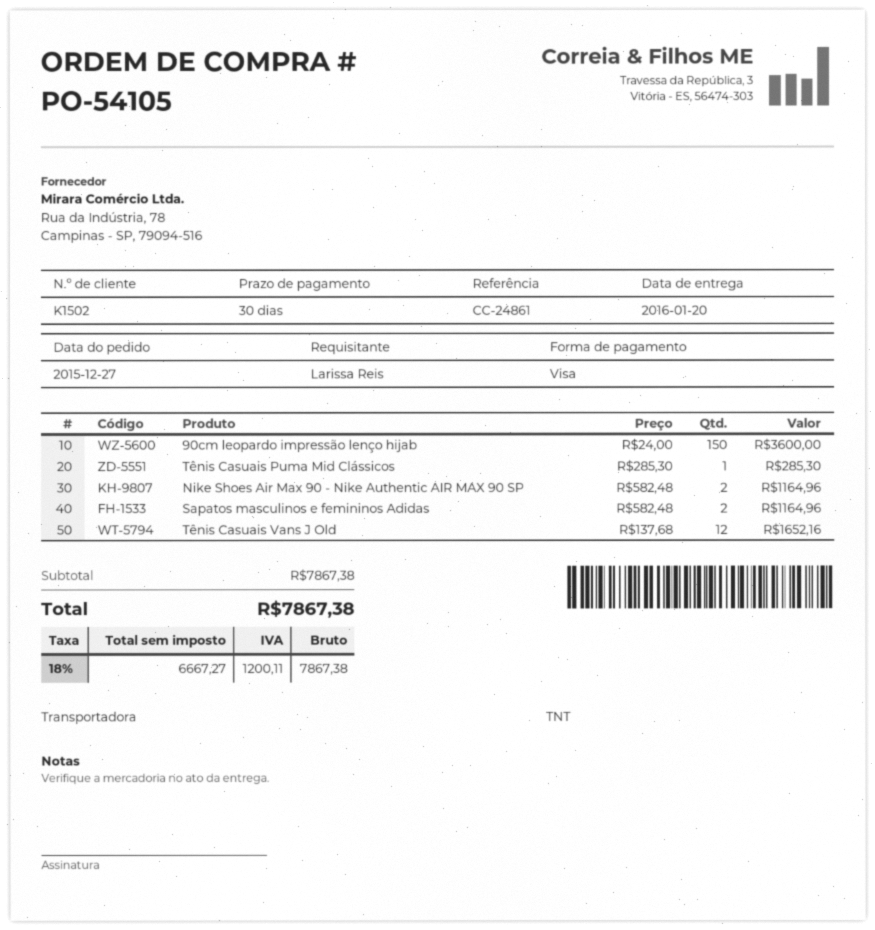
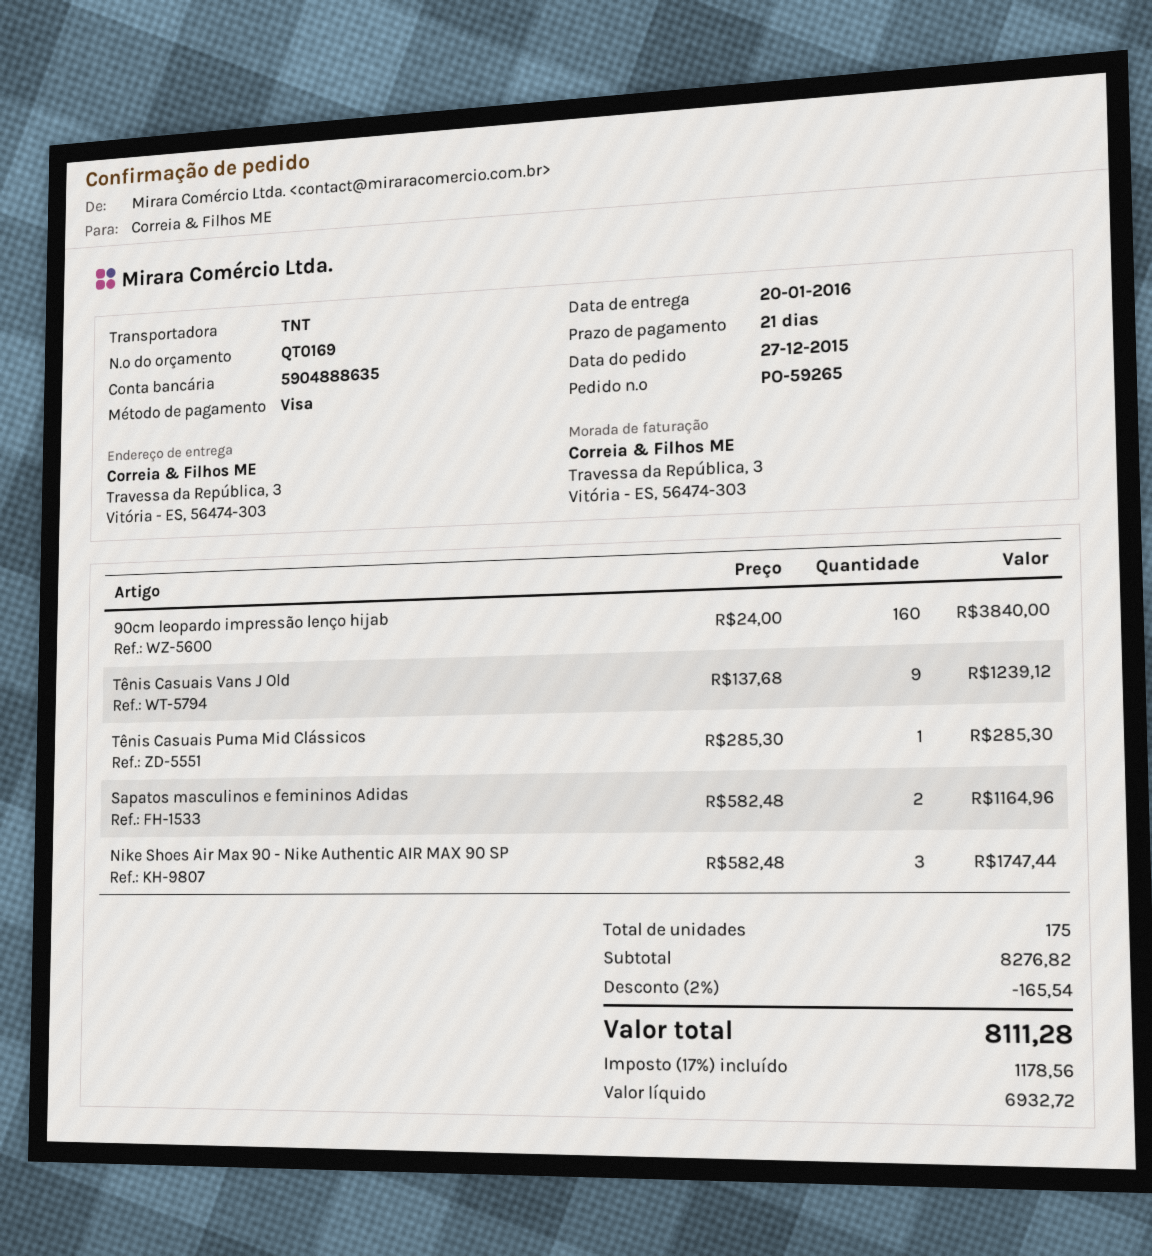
order number: PO-54105 -> PO-59265
payment terms: 30 days -> 21 days
90cm leopardo impressão lenço hijab: 150 x 24.00 = 3600.00 -> 160 x 24.00 = 3840.00
Nike Shoes Air Max 90 - Nike Authentic AIR MAX 90 SP: 2 x 582.48 = 1164.96 -> 3 x 582.48 = 1747.44
Tênis Casuais Vans J Old: 12 x 137.68 = 1652.16 -> 9 x 137.68 = 1239.12
subtotal: 7867.38 -> 8276.82
discount: none -> 2% = 165.54
net: 6667.27 -> 6932.72
tax: 18% = 1200.11 -> 17% = 1178.56
total: 7867.38 -> 8111.28

